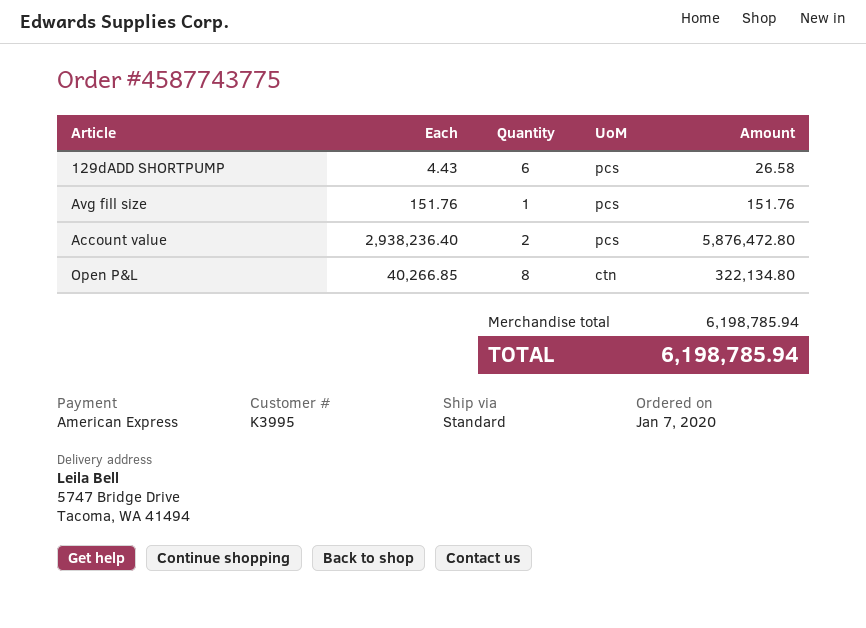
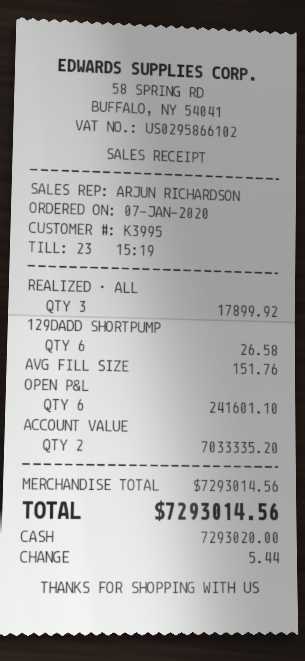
payment method: American Express -> cash
Account value: 2 for 5876472.80 -> 2 for 7033335.20
Open P&L: 8 for 322134.80 -> 6 for 241601.10
REALIZED · ALL: none -> 3 for 17899.92
subtotal: 6198785.94 -> 7293014.56
total: 6198785.94 -> 7293014.56

